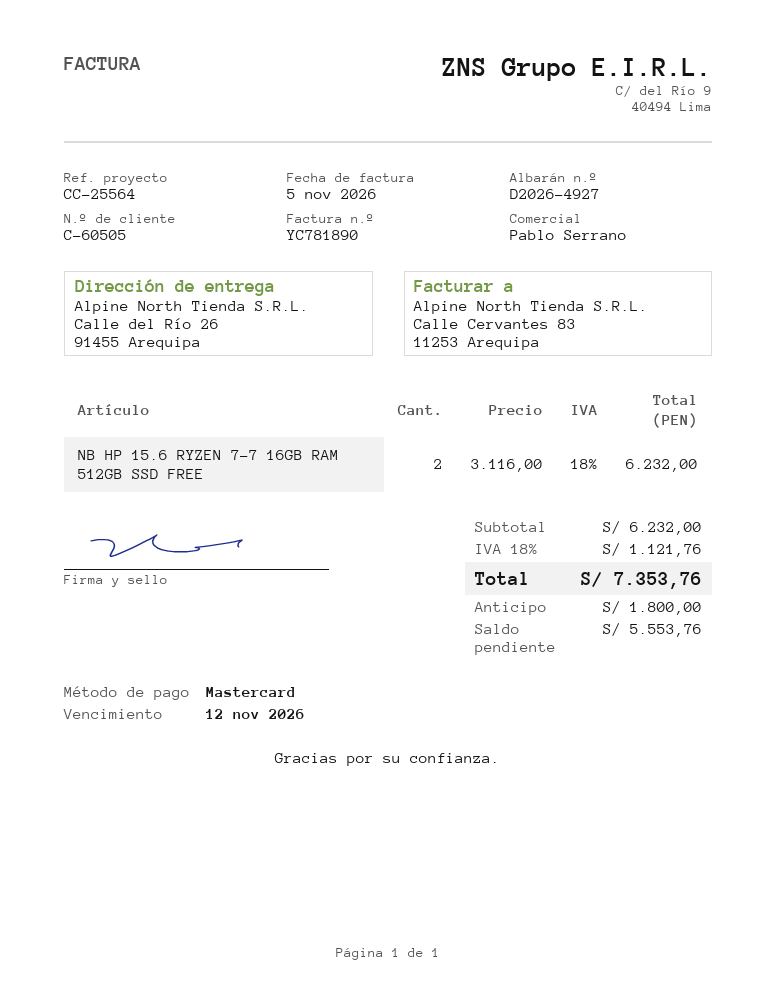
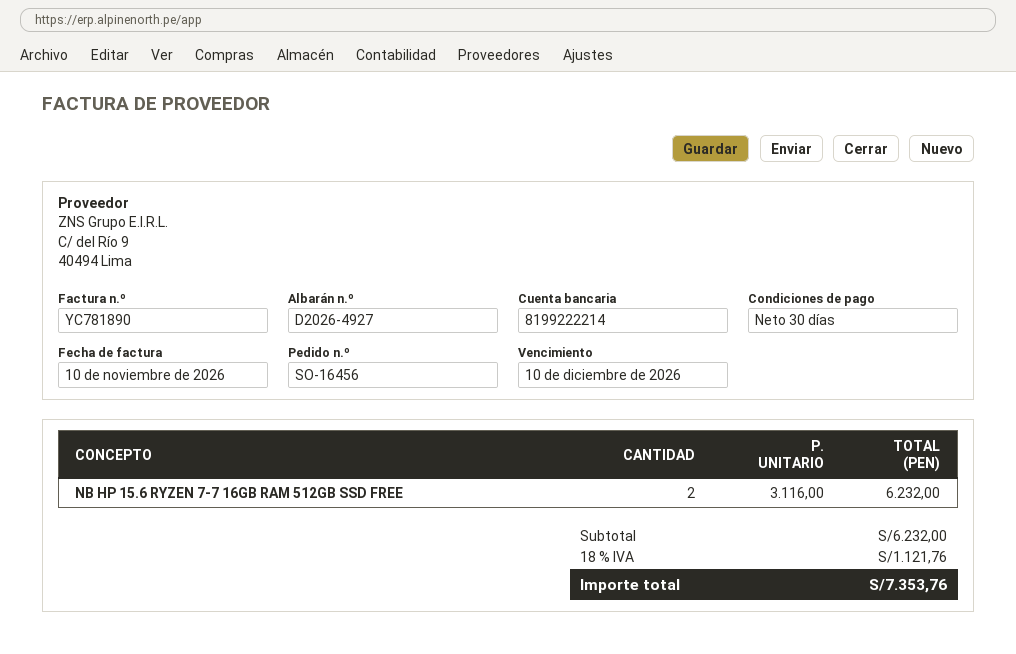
invoice date: 2026-11-05 -> 2026-11-10
due date: 2026-11-12 -> 2026-12-10

